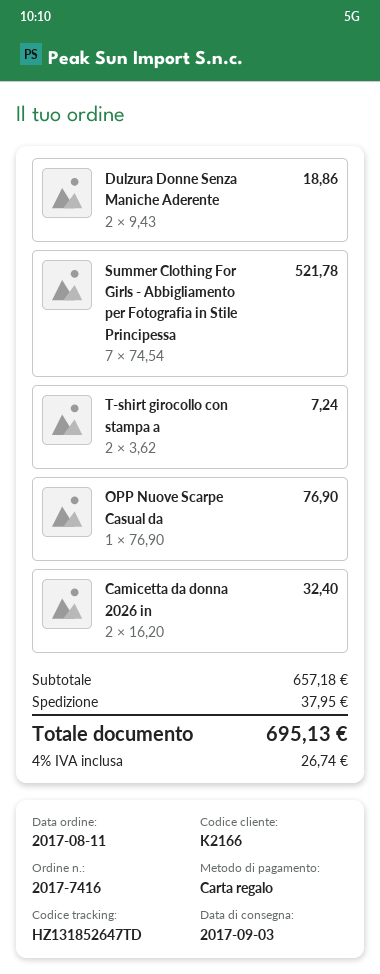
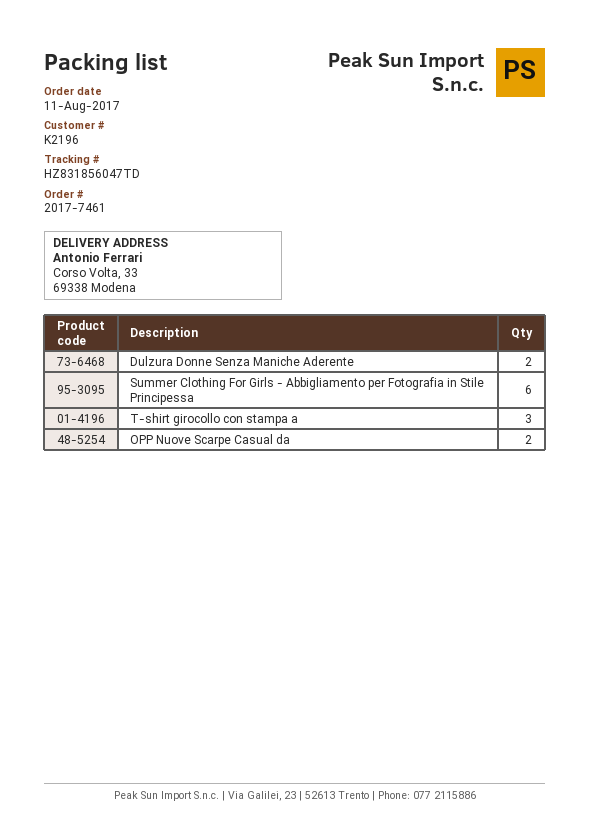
order number: 2017-7416 -> 2017-7461
customer number: K2166 -> K2196
tracking number: HZ131852647TD -> HZ831856047TD
Summer Clothing For Girls - Abbigliamento per Fotografia in Stile Principessa: 7 -> 6
T-shirt girocollo con stampa a: 2 -> 3
OPP Nuove Scarpe Casual da: 1 -> 2
Camicetta da donna 2026 in: 2 -> none

